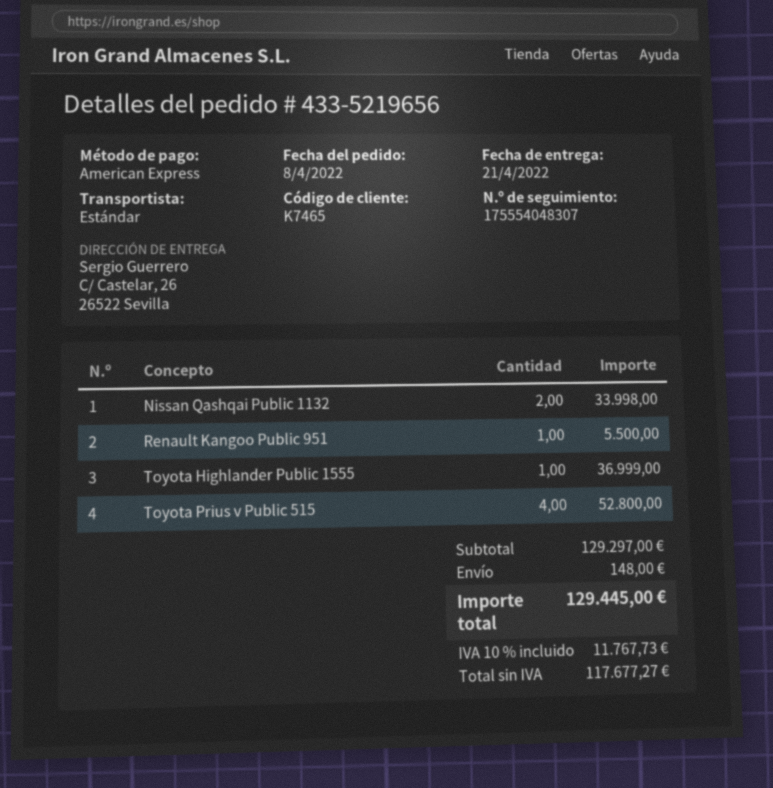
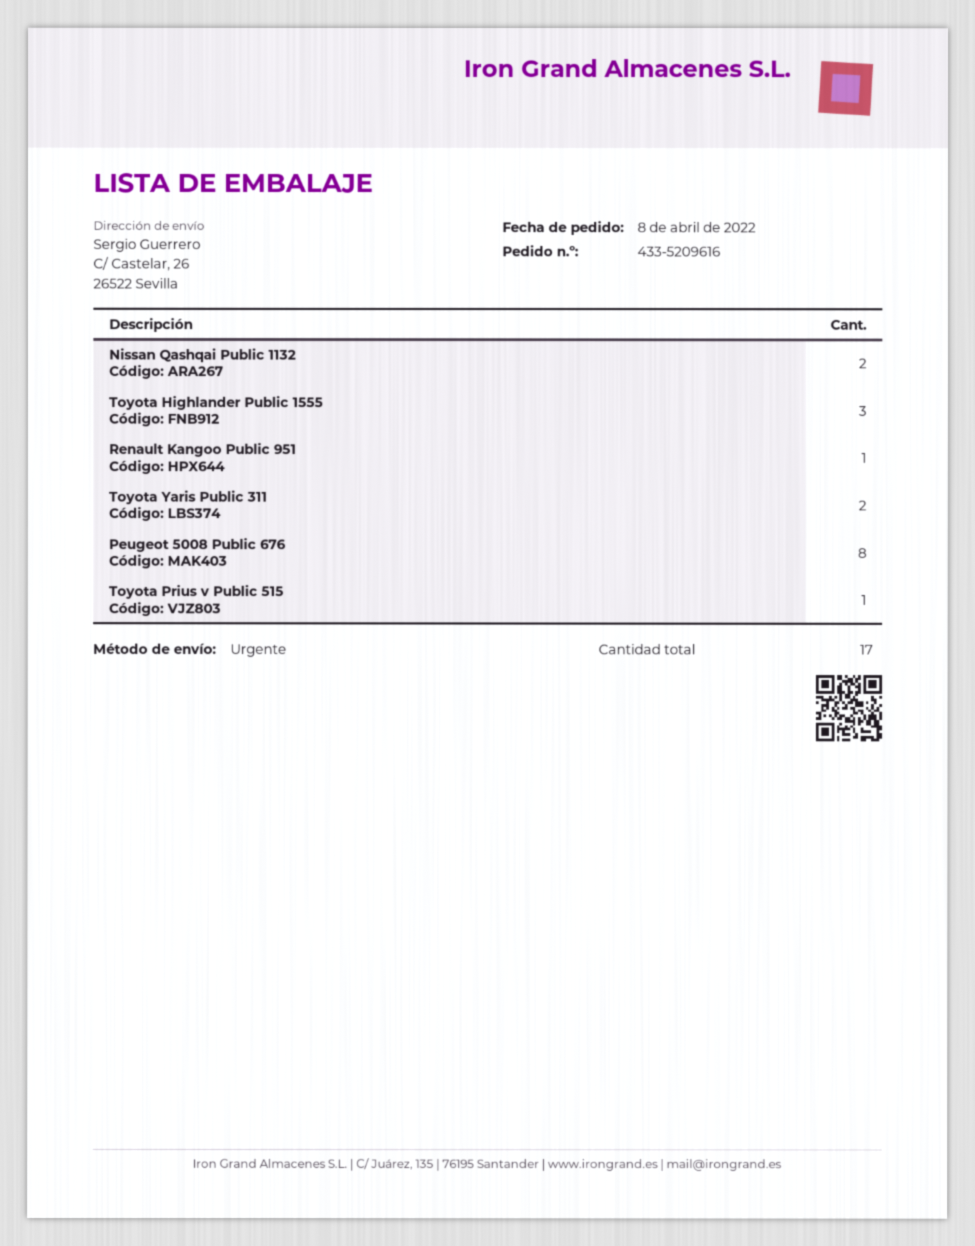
order number: 433-5219656 -> 433-5209616
shipping method: standard -> express
Toyota Highlander Public 1555: 1 -> 3
Toyota Prius v Public 515: 4 -> 1
Toyota Yaris Public 311: none -> 2
Peugeot 5008 Public 676: none -> 8

